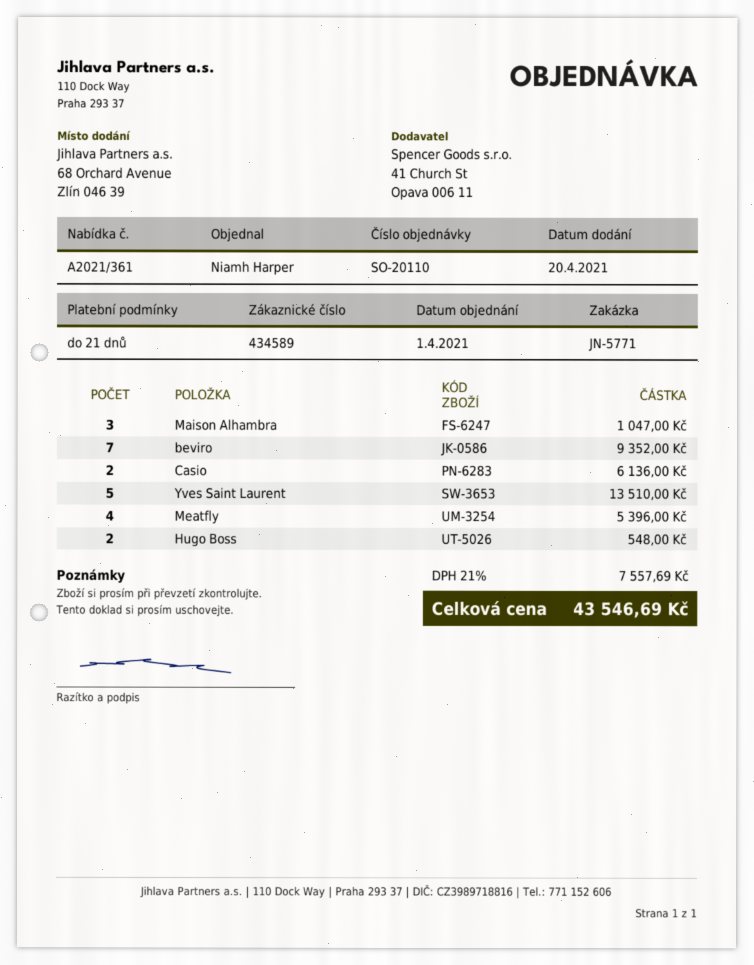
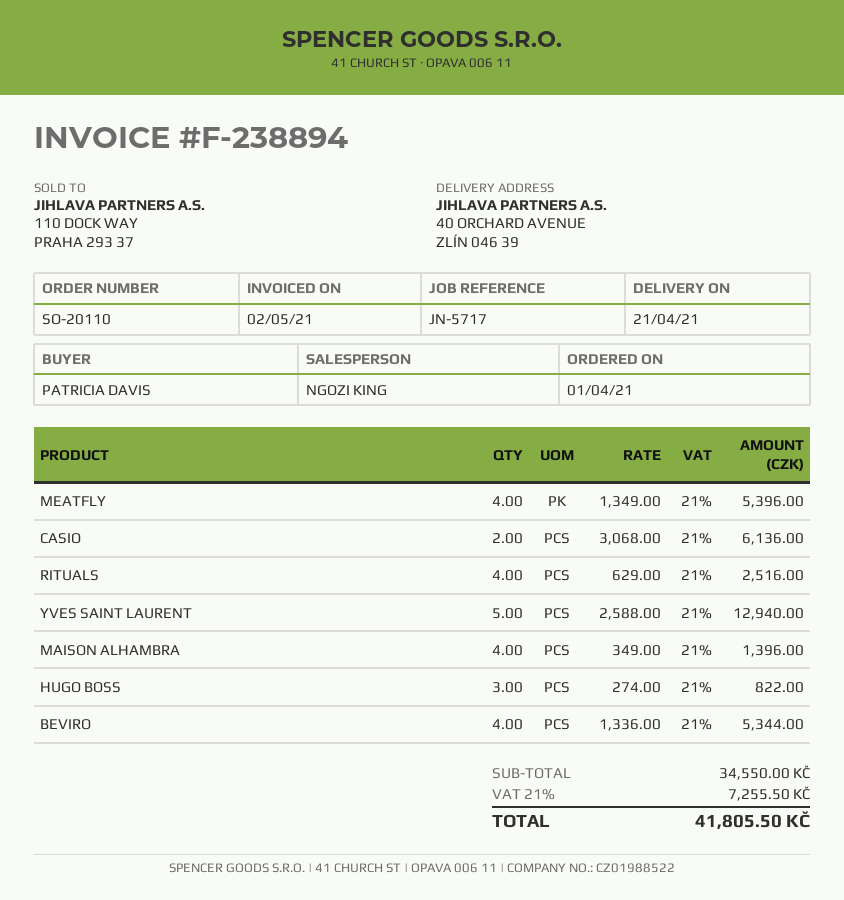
delivery date: 2021-04-20 -> 2021-04-21
reference: JN-5771 -> JN-5717
ordered by: Niamh Harper -> PATRICIA DAVIS
ship to: 68 Orchard Avenue, Zlín 046 39 -> 40 ORCHARD AVENUE, ZLÍN 046 39
Maison Alhambra: 3 for 1047.00 -> 4 for 1396.00
beviro: 7 for 9352.00 -> 4 for 5344.00
Yves Saint Laurent: 5 for 13510.00 -> 5 for 12940.00
Hugo Boss: 2 for 548.00 -> 3 for 822.00
RITUALS: none -> 4 for 2516.00
tax: 21% = 7557.69 -> 21% = 7255.50
total: 43546.69 -> 41805.50

